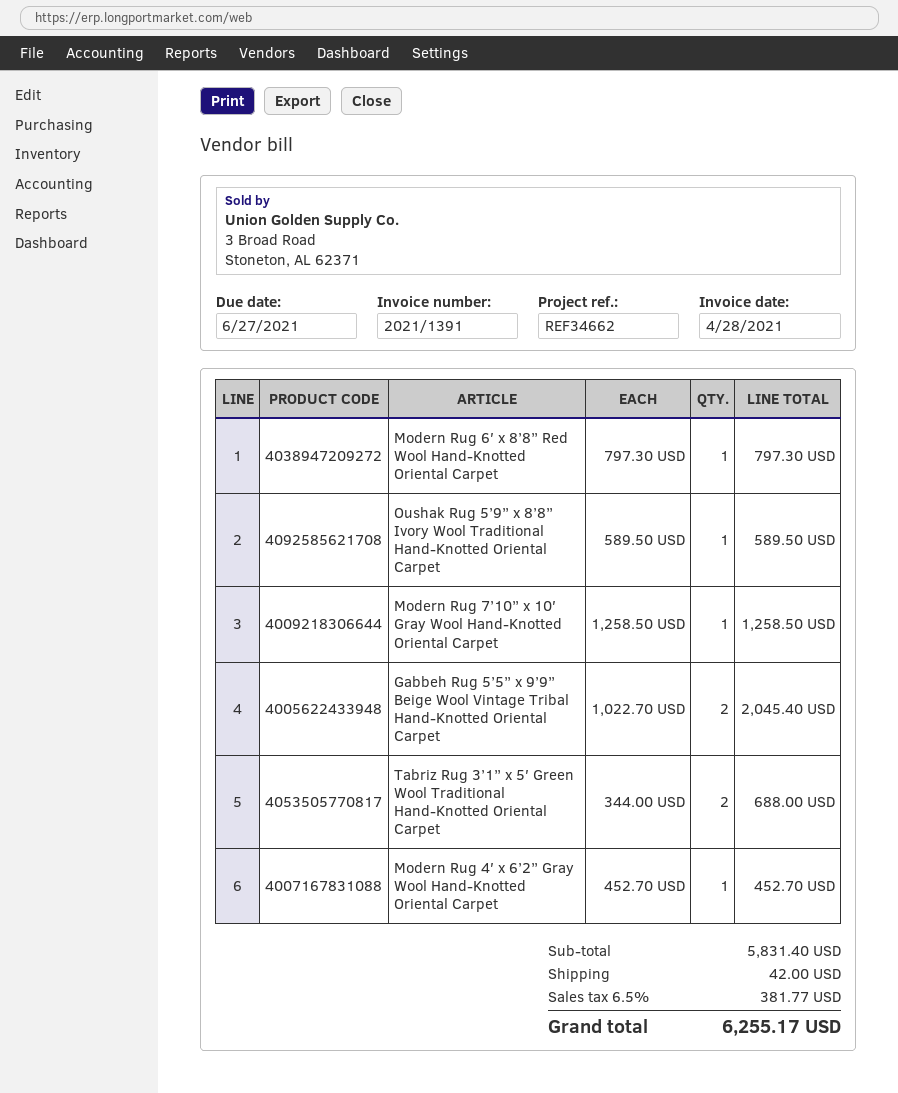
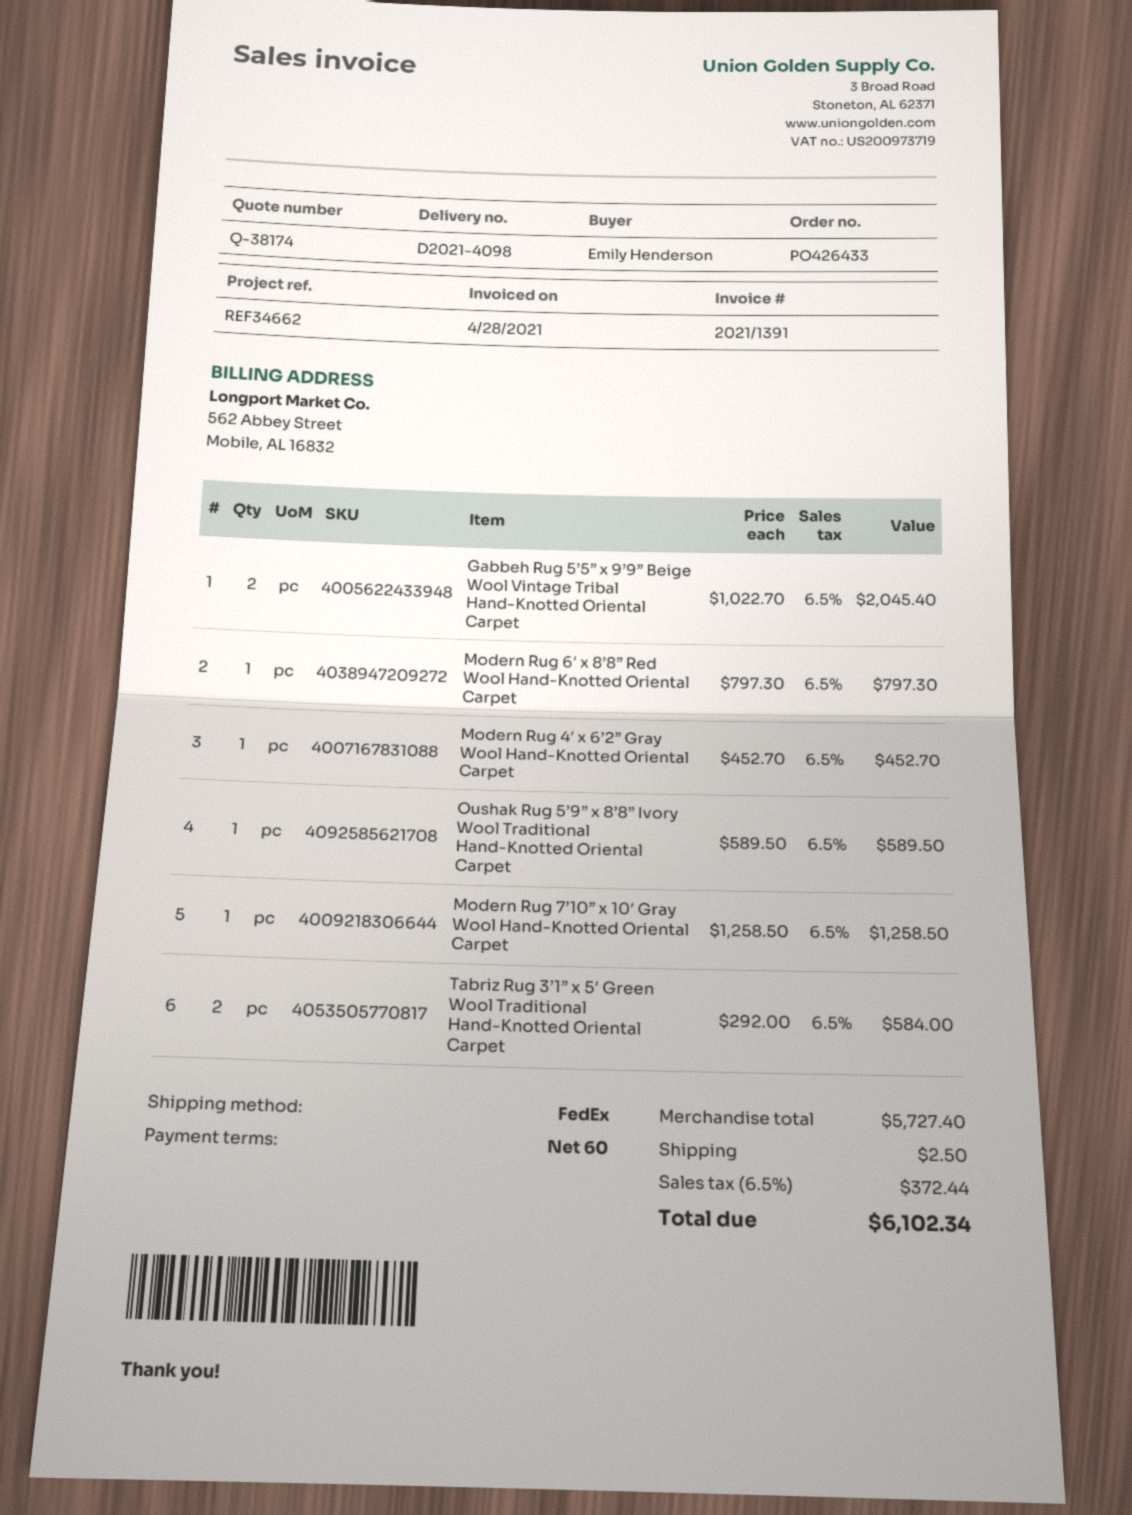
Tabriz Rug 3’1” x 5′ Green Wool Traditional Hand-Knotted Oriental Carpet: 2 x 344.00 = 688.00 -> 2 x 292.00 = 584.00
subtotal: 5831.40 -> 5727.40
shipping: 42.00 -> 2.50
tax: 6.5% = 381.77 -> 6.5% = 372.44
total: 6255.17 -> 6102.34

